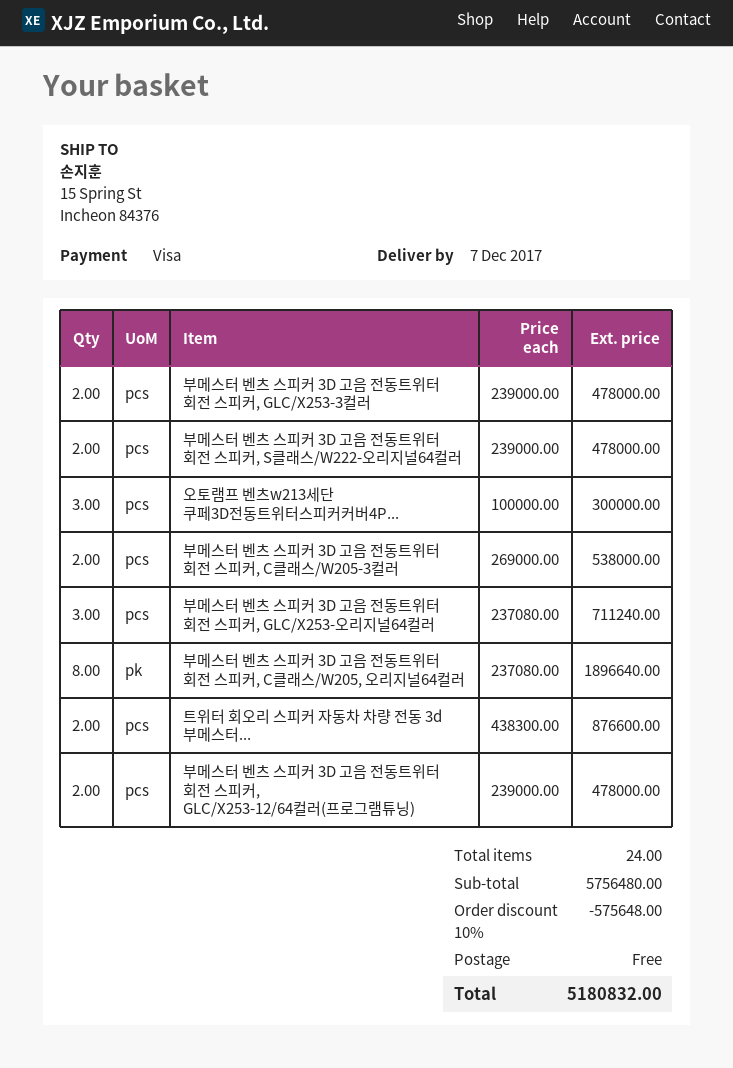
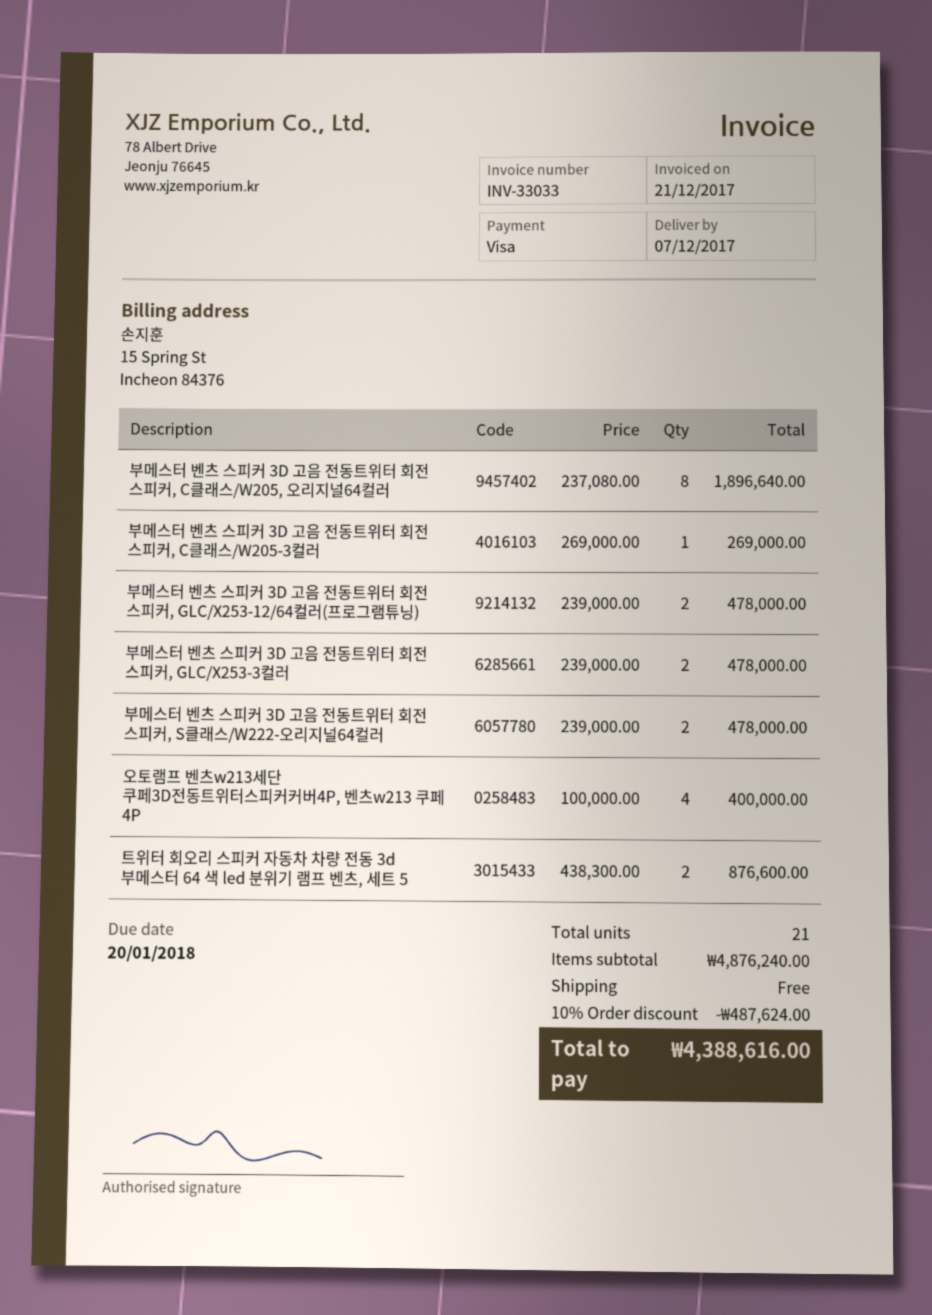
오토램프 벤츠w213세단 쿠페3D전동트위터스피커커버4P...: 3 x 100000.00 = 300000.00 -> 4 x 100000.00 = 400000.00
부메스터 벤츠 스피커 3D 고음 전동트위터 회전 스피커, C클래스/W205-3컬러: 2 x 269000.00 = 538000.00 -> 1 x 269000.00 = 269000.00
부메스터 벤츠 스피커 3D 고음 전동트위터 회전 스피커, GLC/X253-오리지널64컬러: 3 x 237080.00 = 711240.00 -> none
total quantity: 24 -> 21
subtotal: 5756480.00 -> 4876240.00
discount: 10% = 575648.00 -> 10% = 487624.00
total: 5180832.00 -> 4388616.00

